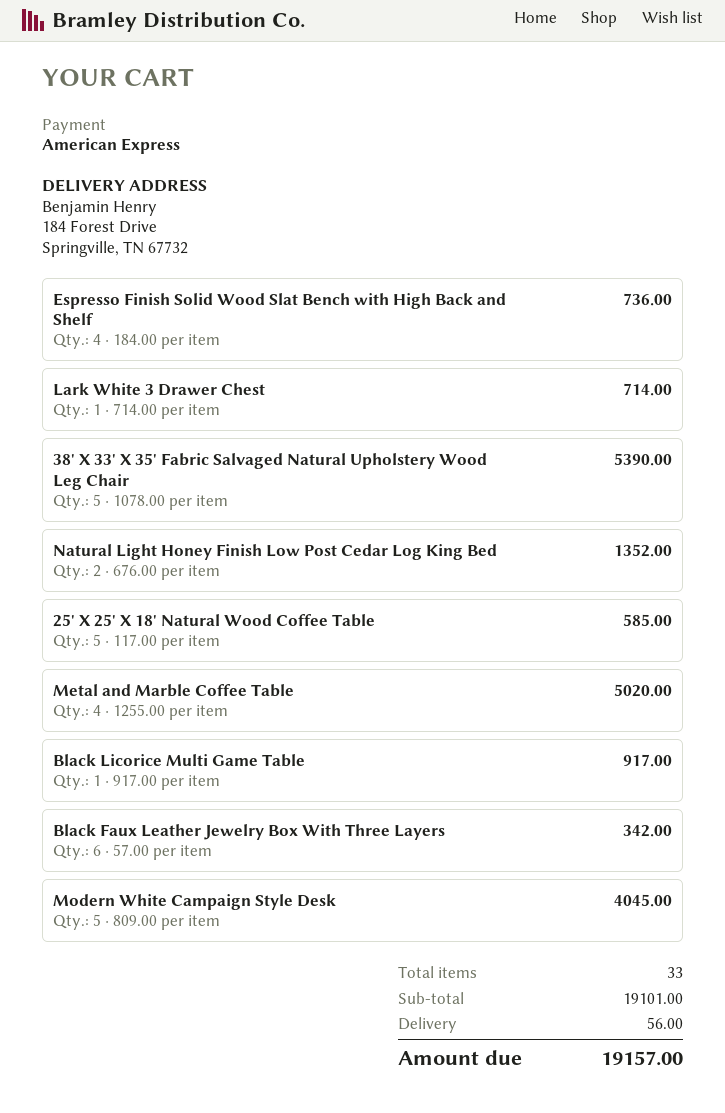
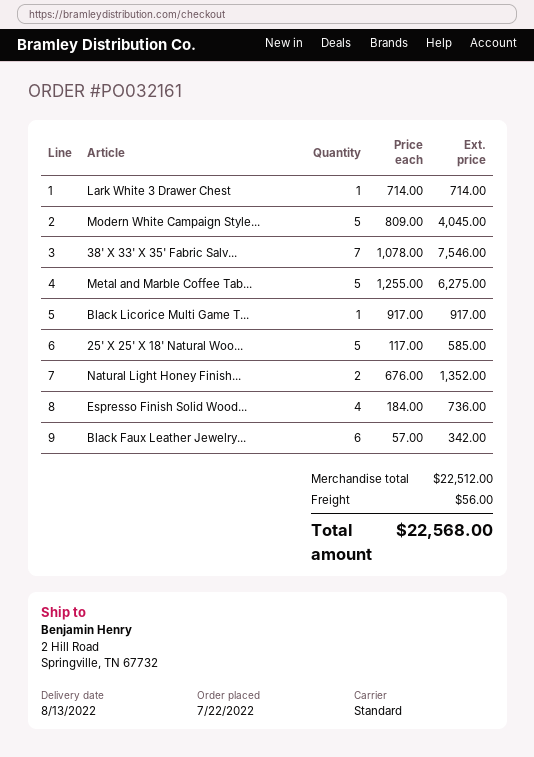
ship to: 184 Forest Drive, Springville, TN 67732 -> 2 Hill Road, Springville, TN 67732
38' X 33' X 35' Fabric Salvaged Natural Upholstery Wood Leg Chair: 5 x 1078.00 = 5390.00 -> 7 x 1078.00 = 7546.00
Metal and Marble Coffee Table: 4 x 1255.00 = 5020.00 -> 5 x 1255.00 = 6275.00
subtotal: 19101.00 -> 22512.00
total: 19157.00 -> 22568.00

